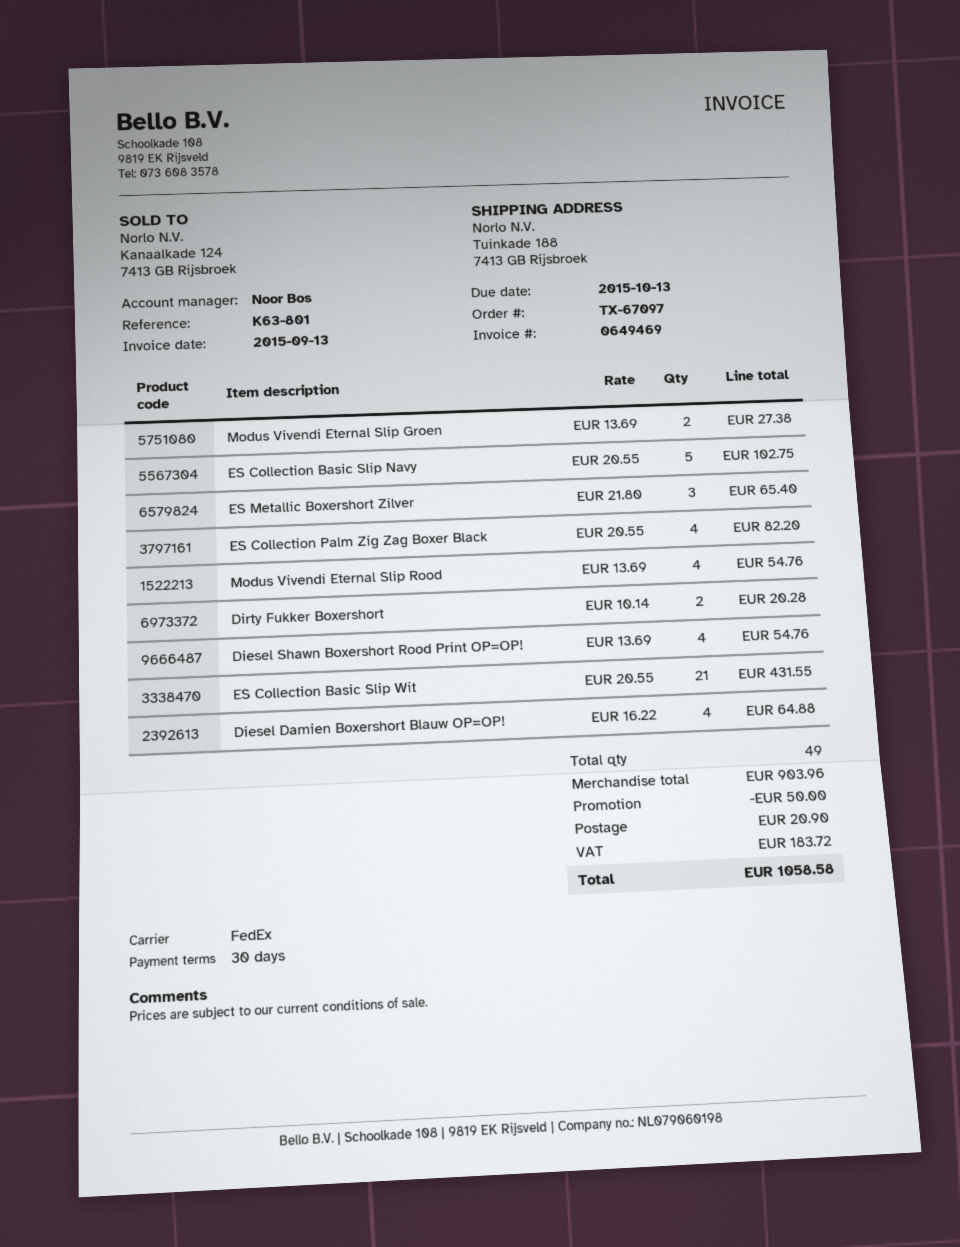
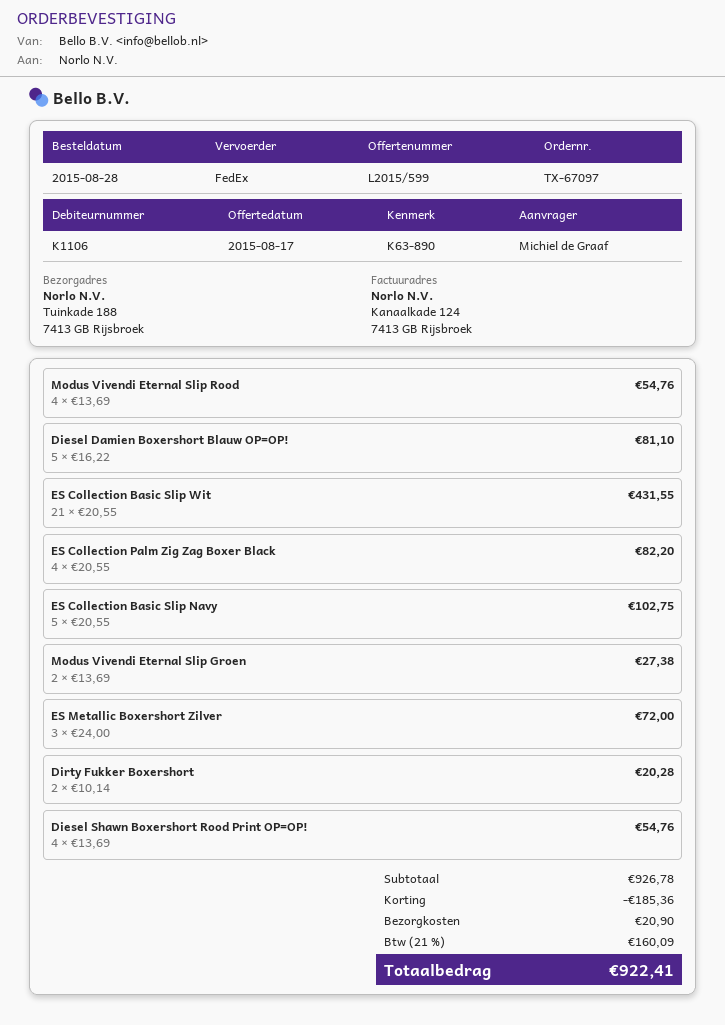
reference: K63-801 -> K63-890
ES Metallic Boxershort Zilver: 3 x 21.80 = 65.40 -> 3 x 24.00 = 72.00
Diesel Damien Boxershort Blauw OP=OP!: 4 x 16.22 = 64.88 -> 5 x 16.22 = 81.10
subtotal: 903.96 -> 926.78
discount: 50.00 -> 185.36
tax: 183.72 -> 160.09
total: 1058.58 -> 922.41

